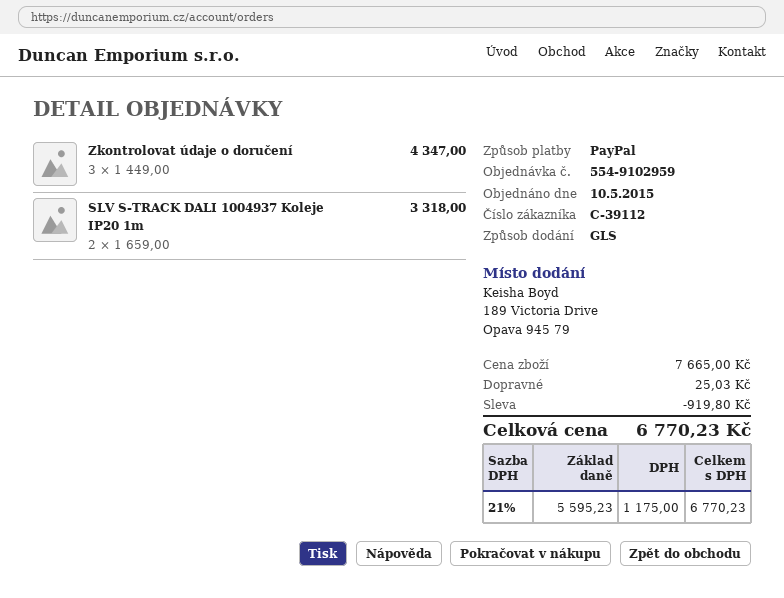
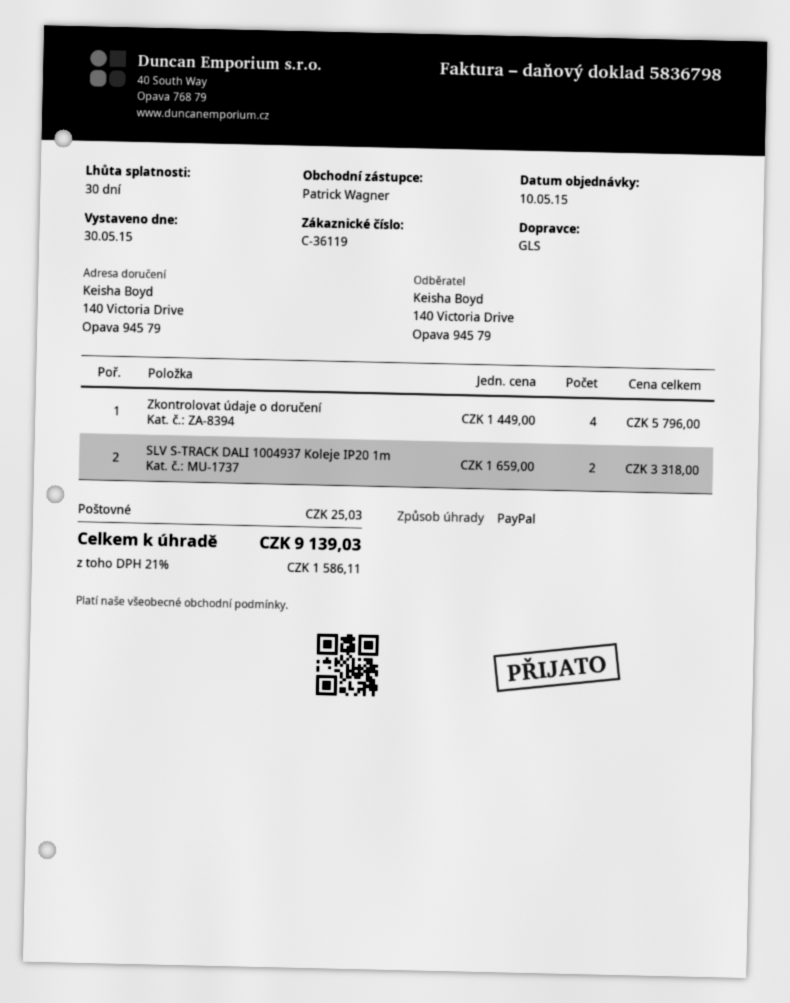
customer number: C-39112 -> C-36119
ship to: 189 Victoria Drive, Opava 945 79 -> 140 Victoria Drive, Opava 945 79
Zkontrolovat údaje o doručení: 3 x 1449.00 = 4347.00 -> 4 x 1449.00 = 5796.00
discount: 919.80 -> none
tax: 21% = 1175.00 -> 21% = 1586.11
total: 6770.23 -> 9139.03

